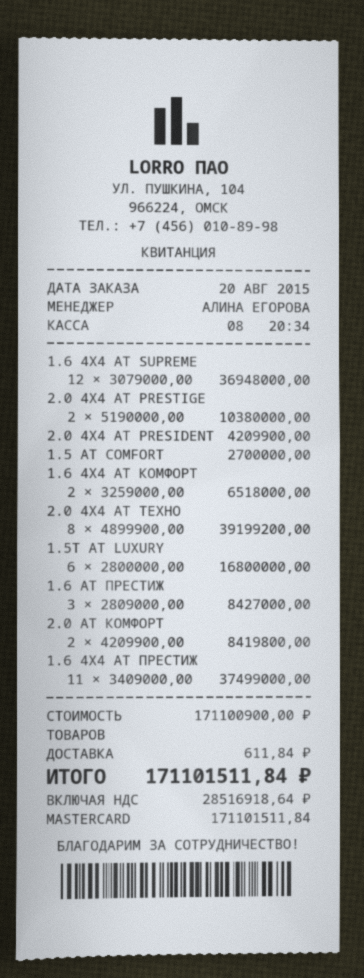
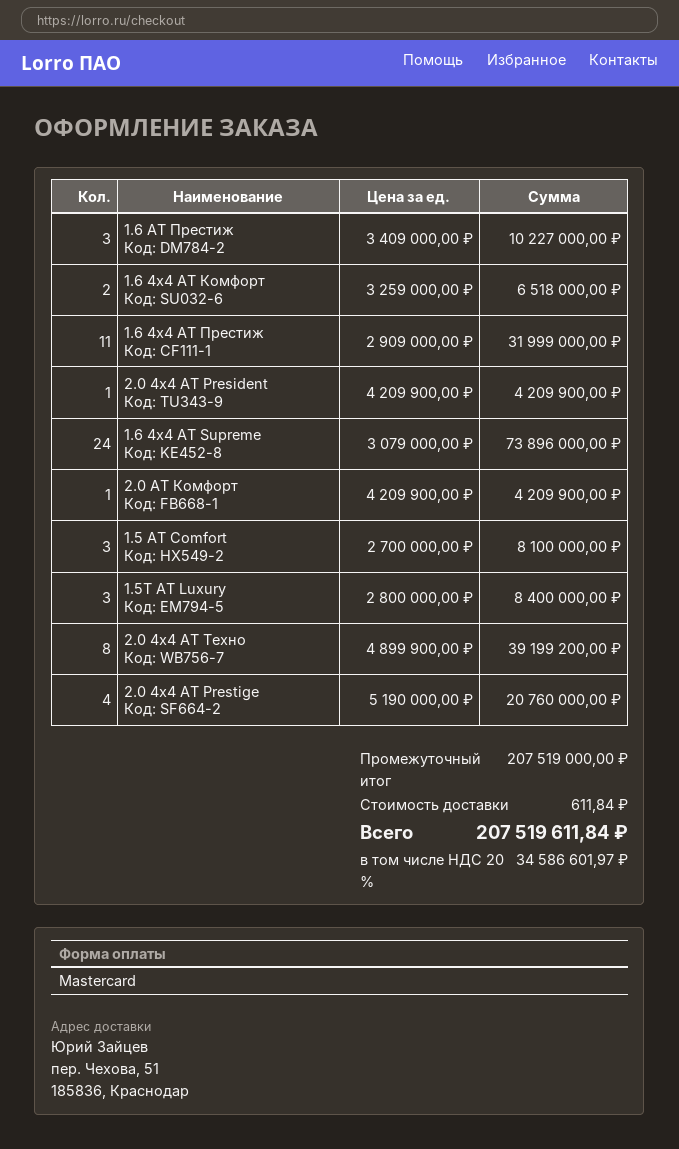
1.6 4X4 AT SUPREME: 12 x 3079000.00 = 36948000.00 -> 24 x 3079000.00 = 73896000.00
2.0 4X4 AT PRESTIGE: 2 x 5190000.00 = 10380000.00 -> 4 x 5190000.00 = 20760000.00
1.5 AT COMFORT: 1 x 2700000.00 = 2700000.00 -> 3 x 2700000.00 = 8100000.00
1.5T AT LUXURY: 6 x 2800000.00 = 16800000.00 -> 3 x 2800000.00 = 8400000.00
1.6 AT ПРЕСТИЖ: 3 x 2809000.00 = 8427000.00 -> 3 x 3409000.00 = 10227000.00
2.0 AT КОМФОРТ: 2 x 4209900.00 = 8419800.00 -> 1 x 4209900.00 = 4209900.00
1.6 4X4 AT ПРЕСТИЖ: 11 x 3409000.00 = 37499000.00 -> 11 x 2909000.00 = 31999000.00
subtotal: 171100900.00 -> 207519000.00
tax: 28516918.64 -> 34586601.97
total: 171101511.84 -> 207519611.84

